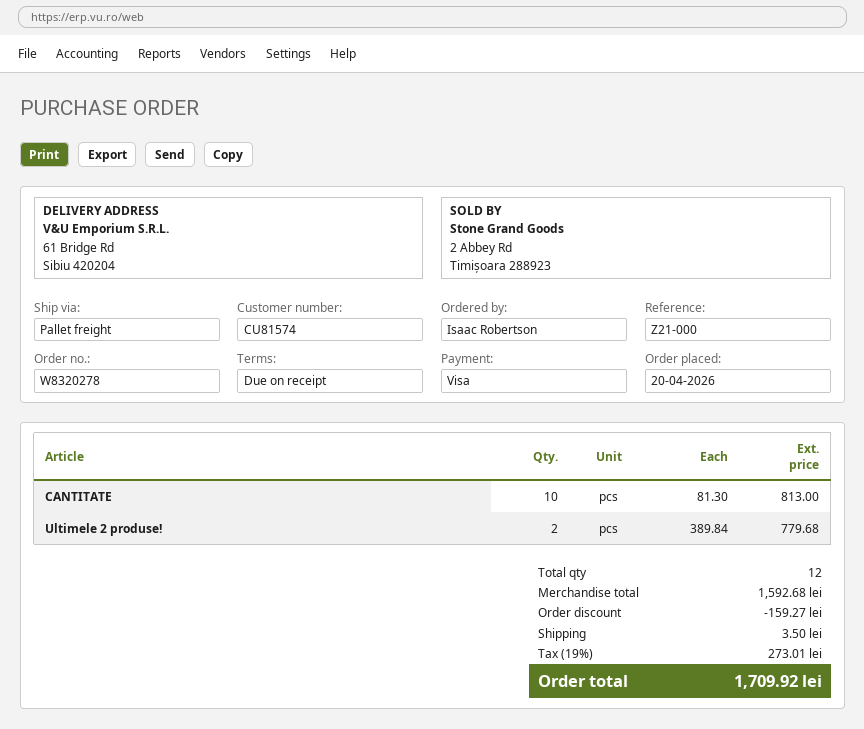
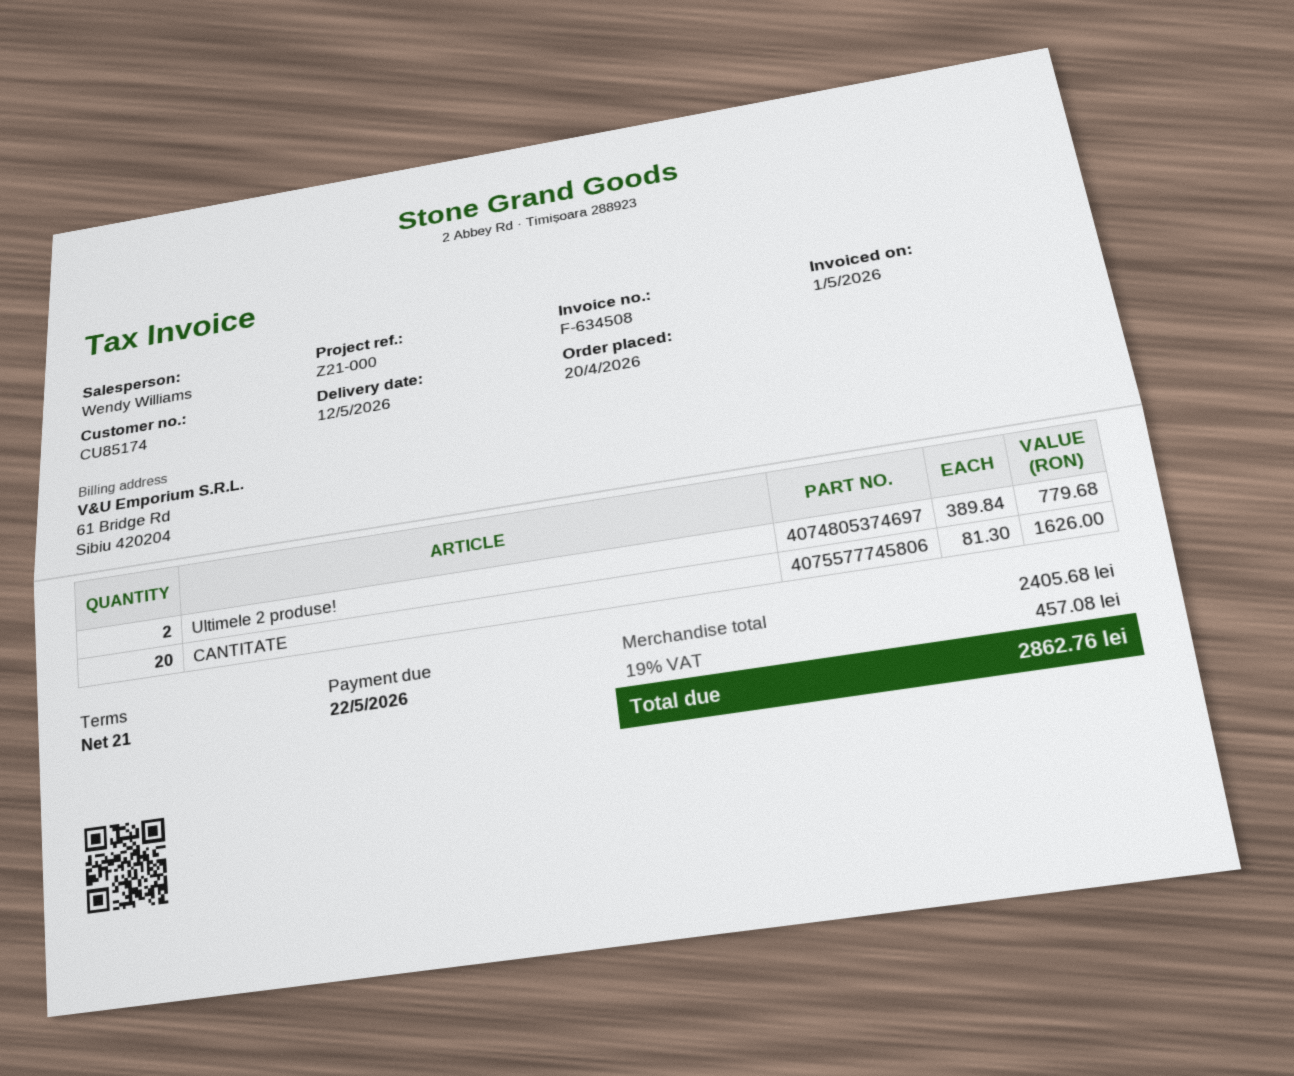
payment terms: on receipt -> 21 days
customer number: CU81574 -> CU85174
CANTITATE: 10 x 81.30 = 813.00 -> 20 x 81.30 = 1626.00
subtotal: 1592.68 -> 2405.68
discount: 159.27 -> none
shipping: 3.50 -> none
tax: 19% = 273.01 -> 19% = 457.08
total: 1709.92 -> 2862.76

